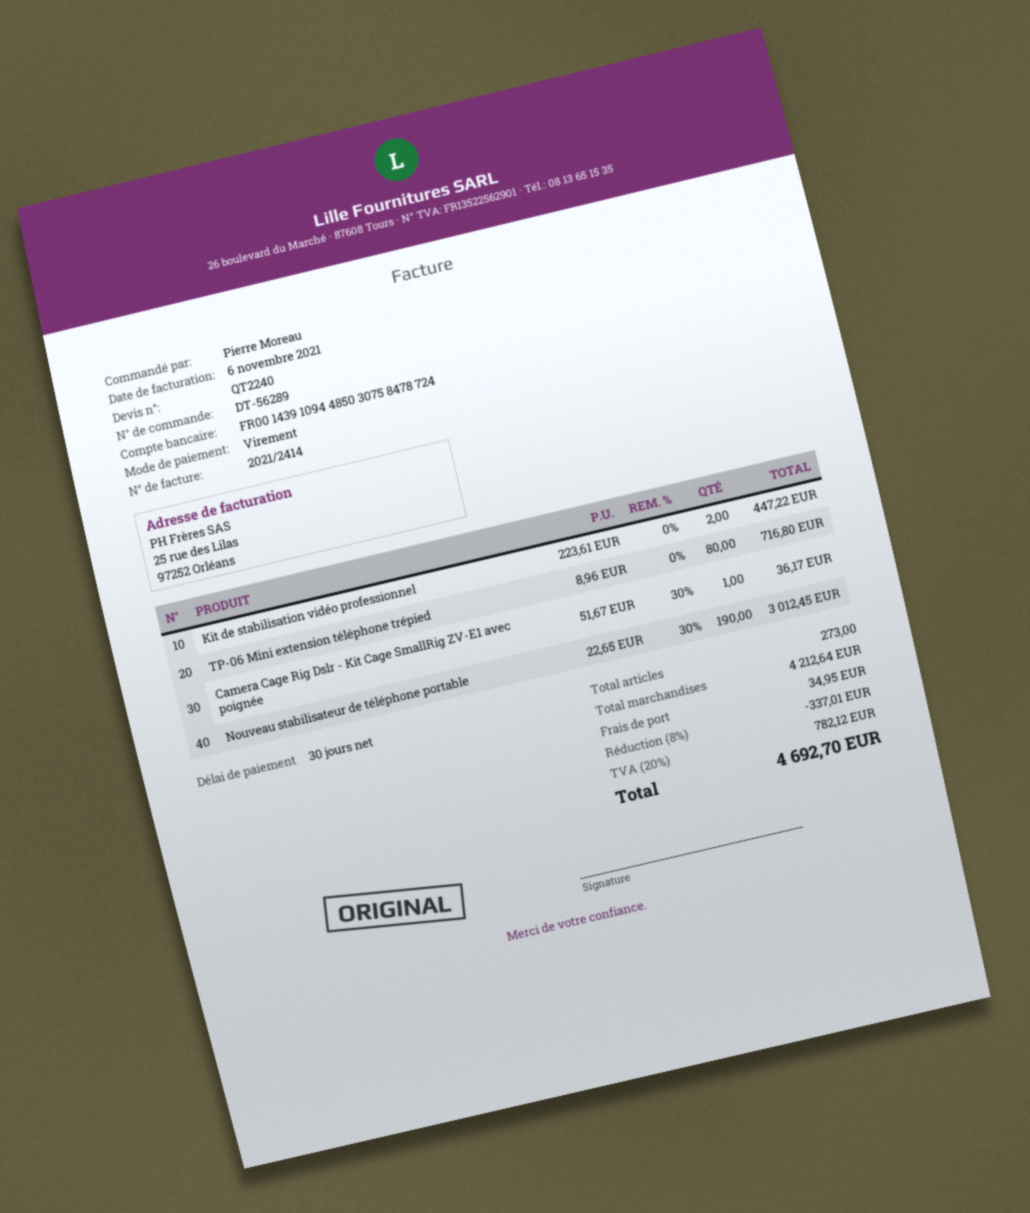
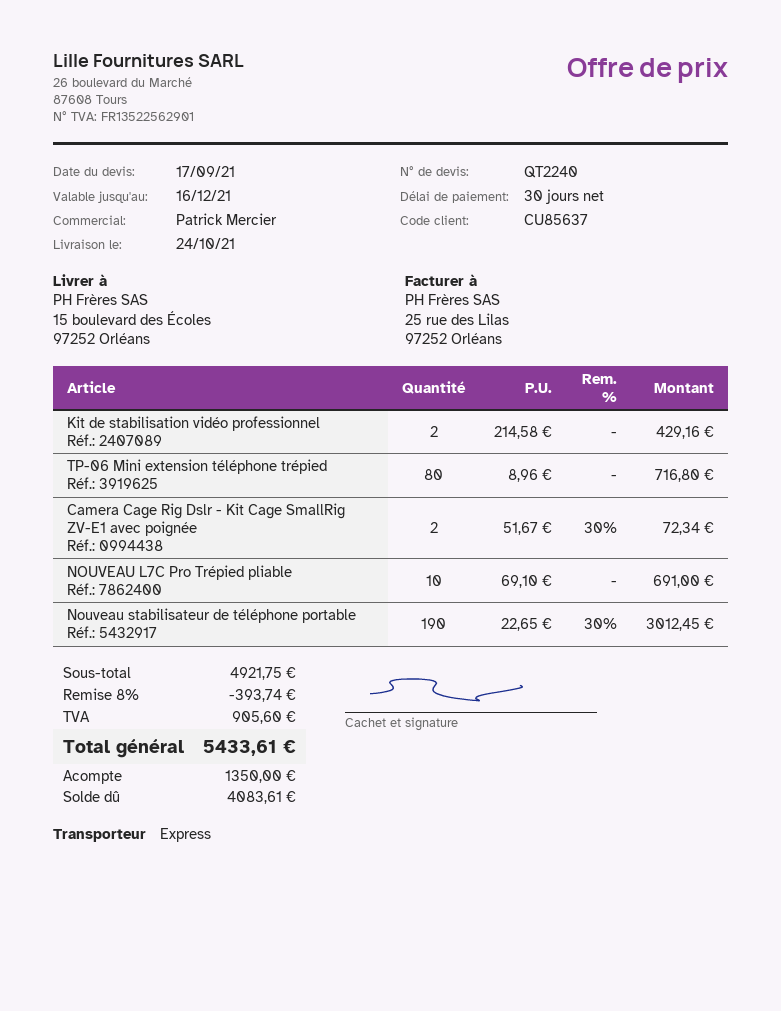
Kit de stabilisation vidéo professionnel: 2 x 223.61 = 447.22 -> 2 x 214.58 = 429.16
Camera Cage Rig Dslr - Kit Cage SmallRig ZV-E1 avec poignée: 1 x 51.67 - 30% = 36.17 -> 2 x 51.67 - 30% = 72.34
NOUVEAU L7C Pro Trépied pliable: none -> 10 x 69.10 = 691.00
subtotal: 4212.64 -> 4921.75
discount: 8% = 337.01 -> 8% = 393.74
shipping: 34.95 -> none
tax: 782.12 -> 905.60
total: 4692.70 -> 5433.61

